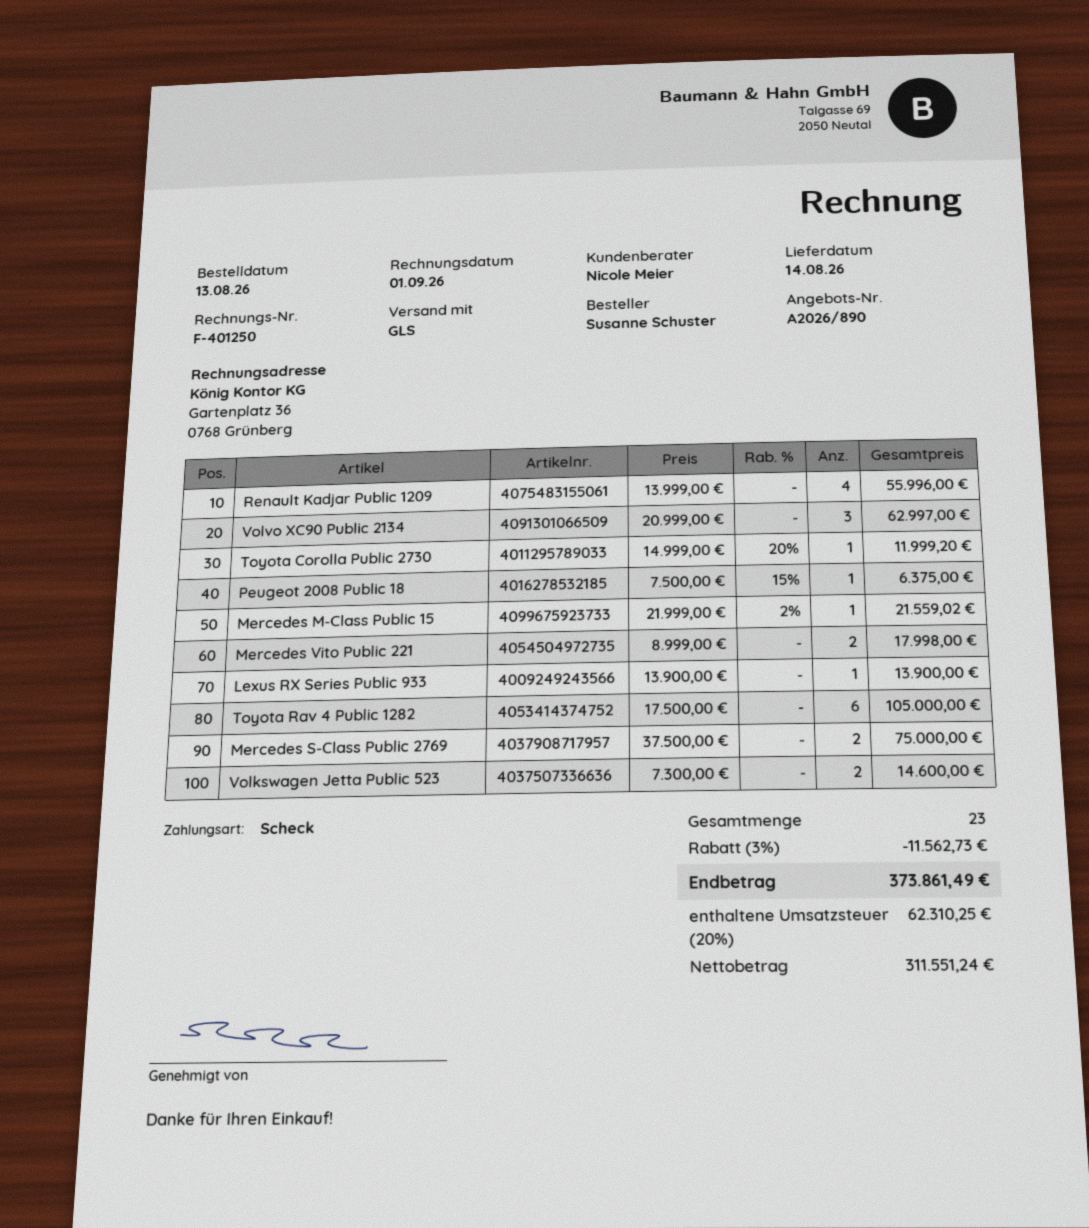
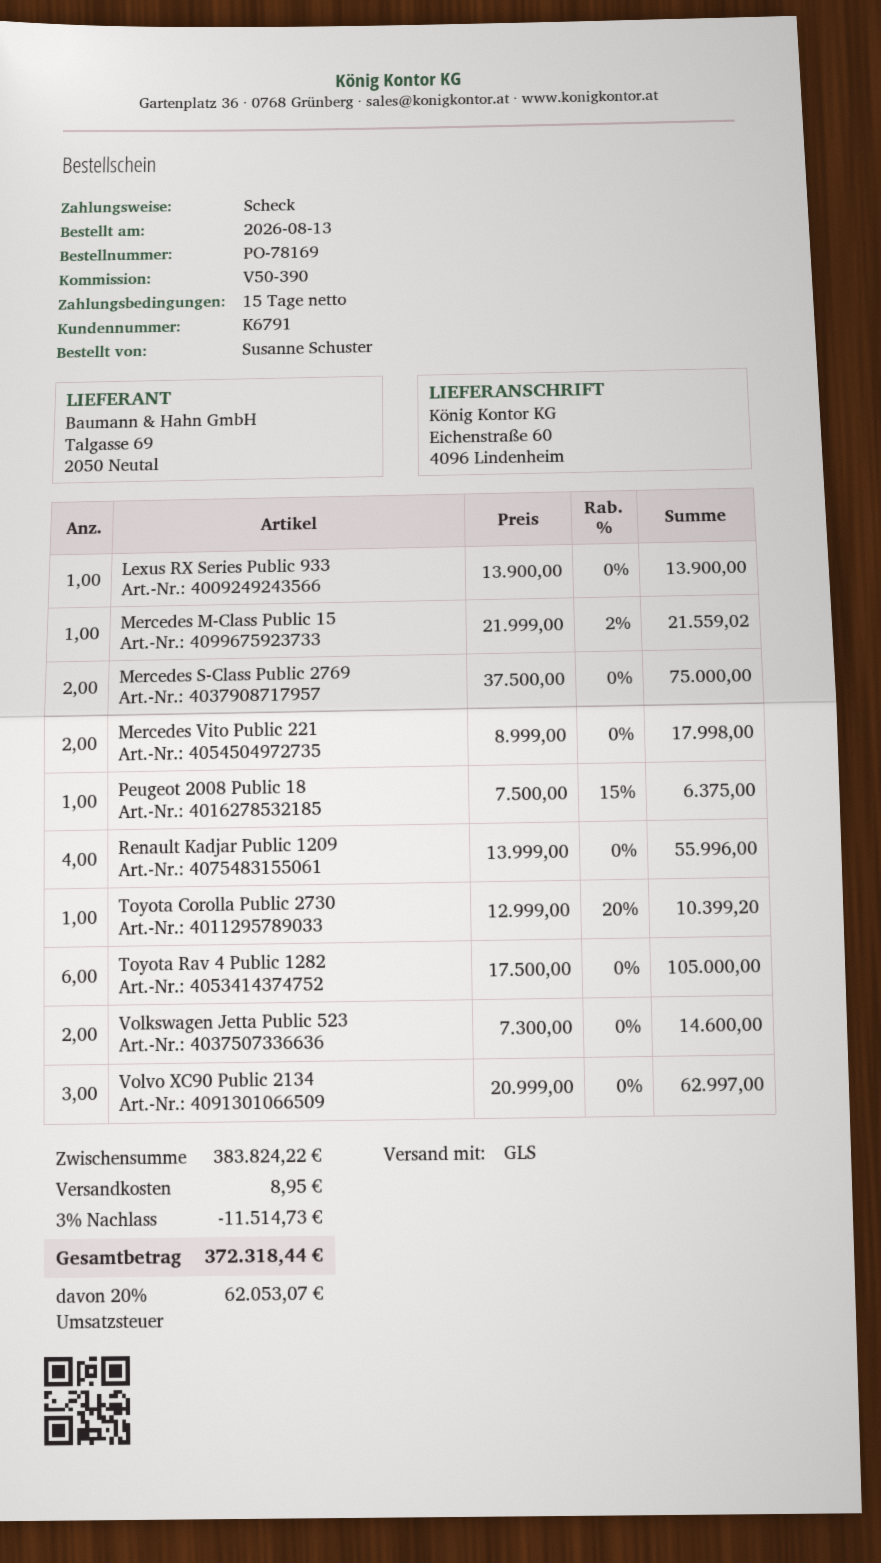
Toyota Corolla Public 2730: 1 x 14999.00 - 20% = 11999.20 -> 1 x 12999.00 - 20% = 10399.20
discount: 3% = 11562.73 -> 3% = 11514.73
shipping: none -> 8.95
tax: 20% = 62310.25 -> 20% = 62053.07
total: 373861.49 -> 372318.44

